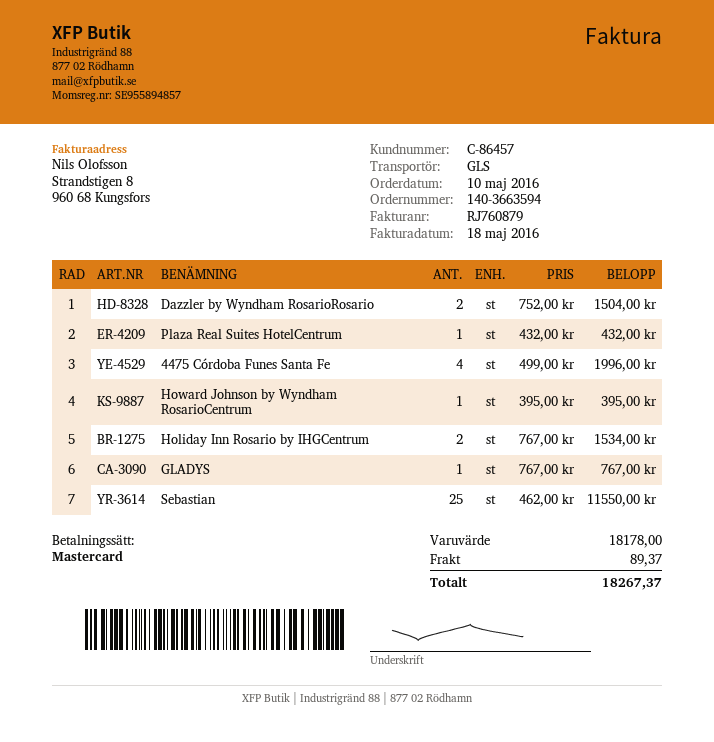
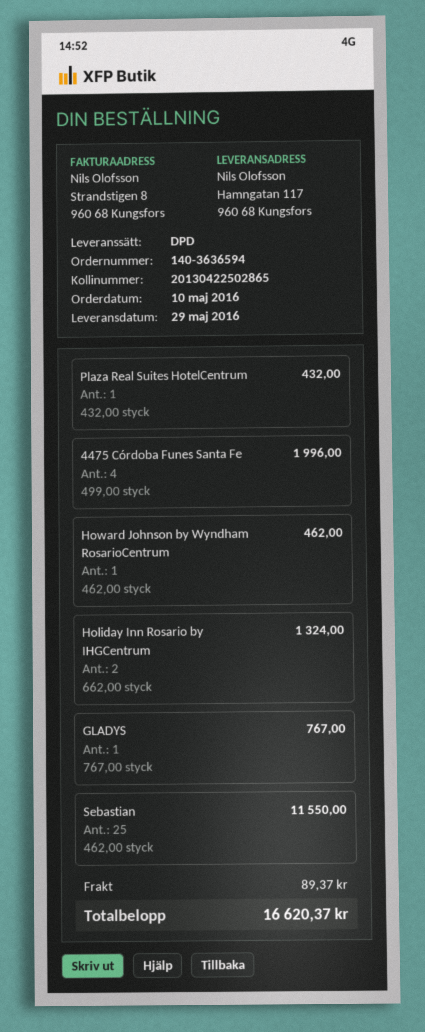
order number: 140-3663594 -> 140-3636594
shipping method: GLS -> DPD
Dazzler by Wyndham RosarioRosario: 2 x 752.00 = 1504.00 -> none
Howard Johnson by Wyndham RosarioCentrum: 1 x 395.00 = 395.00 -> 1 x 462.00 = 462.00
Holiday Inn Rosario by IHGCentrum: 2 x 767.00 = 1534.00 -> 2 x 662.00 = 1324.00
total: 18267.37 -> 16620.37

